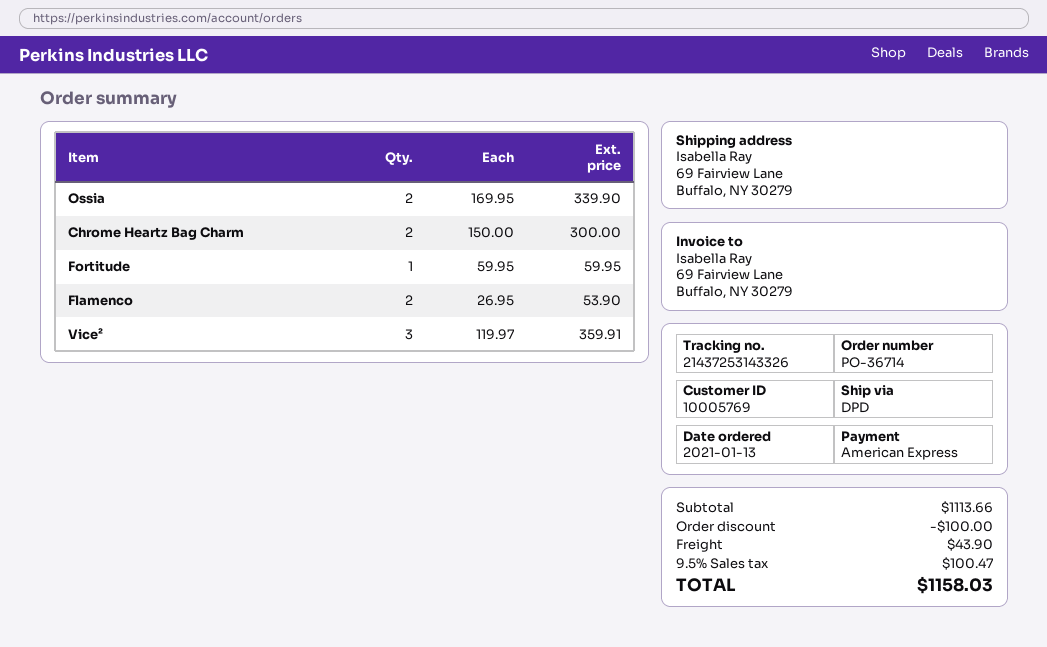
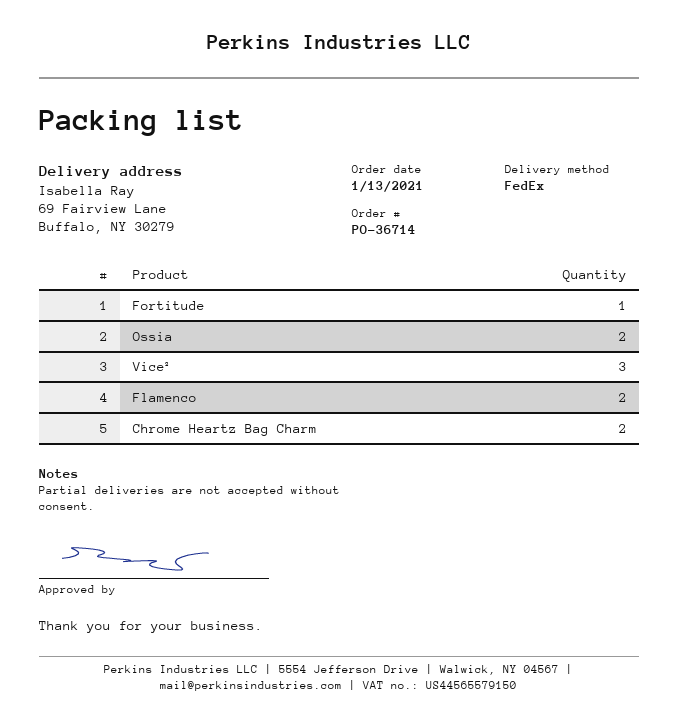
shipping method: DPD -> FedEx

